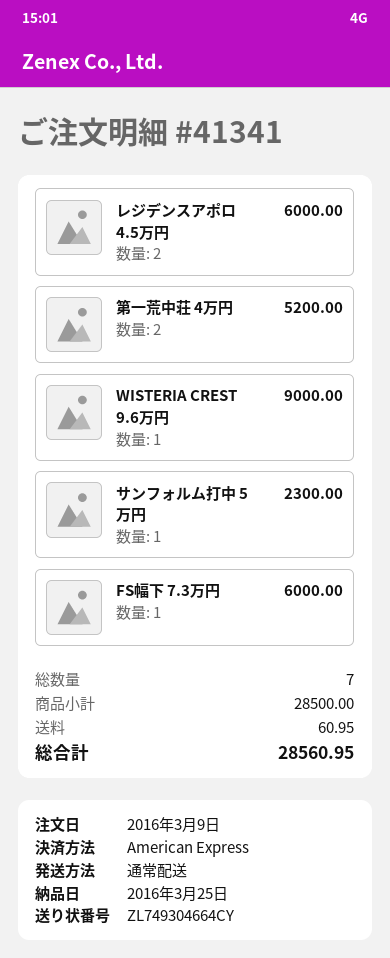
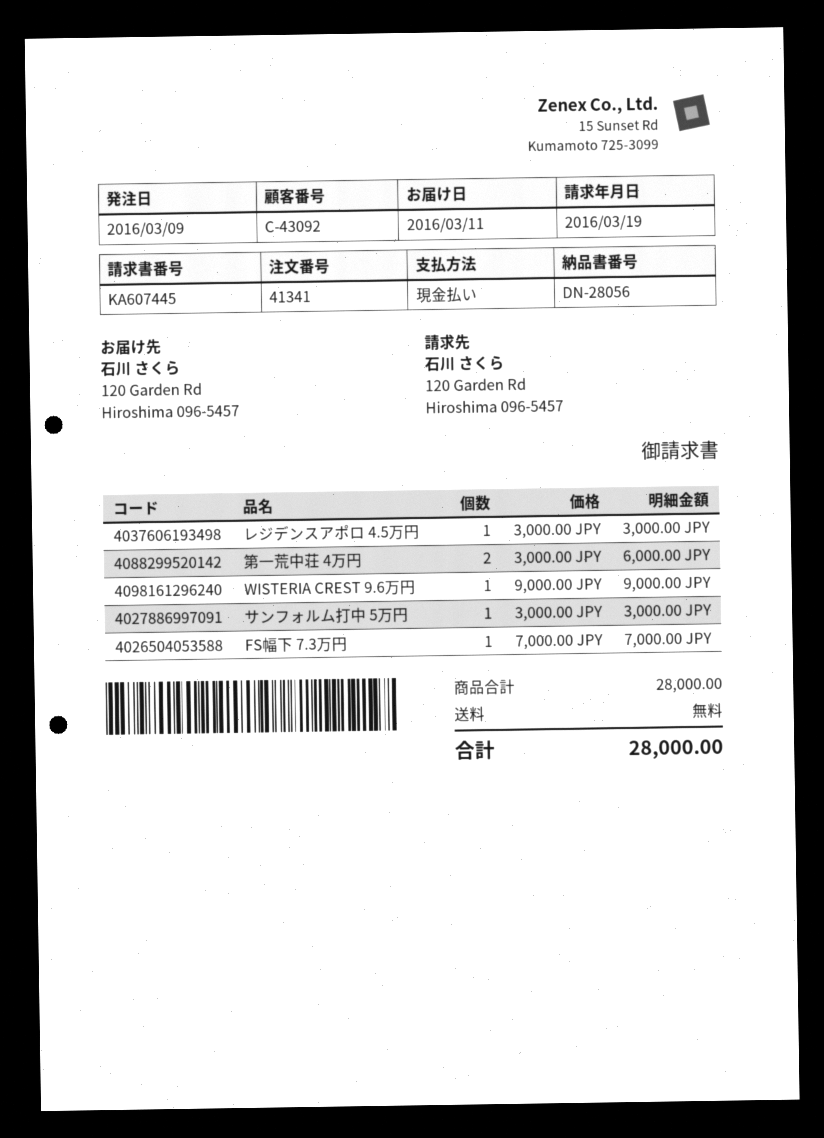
delivery date: 2016-03-25 -> 2016-03-11
payment method: American Express -> cash
レジデンスアポロ 4.5万円: 2 for 6000.00 -> 1 for 3000.00
第一荒中荘 4万円: 2 for 5200.00 -> 2 for 6000.00
サンフォルム打中 5万円: 1 for 2300.00 -> 1 for 3000.00
FS幅下 7.3万円: 1 for 6000.00 -> 1 for 7000.00
subtotal: 28500.00 -> 28000.00
shipping: 60.95 -> 0.00
total: 28560.95 -> 28000.00

